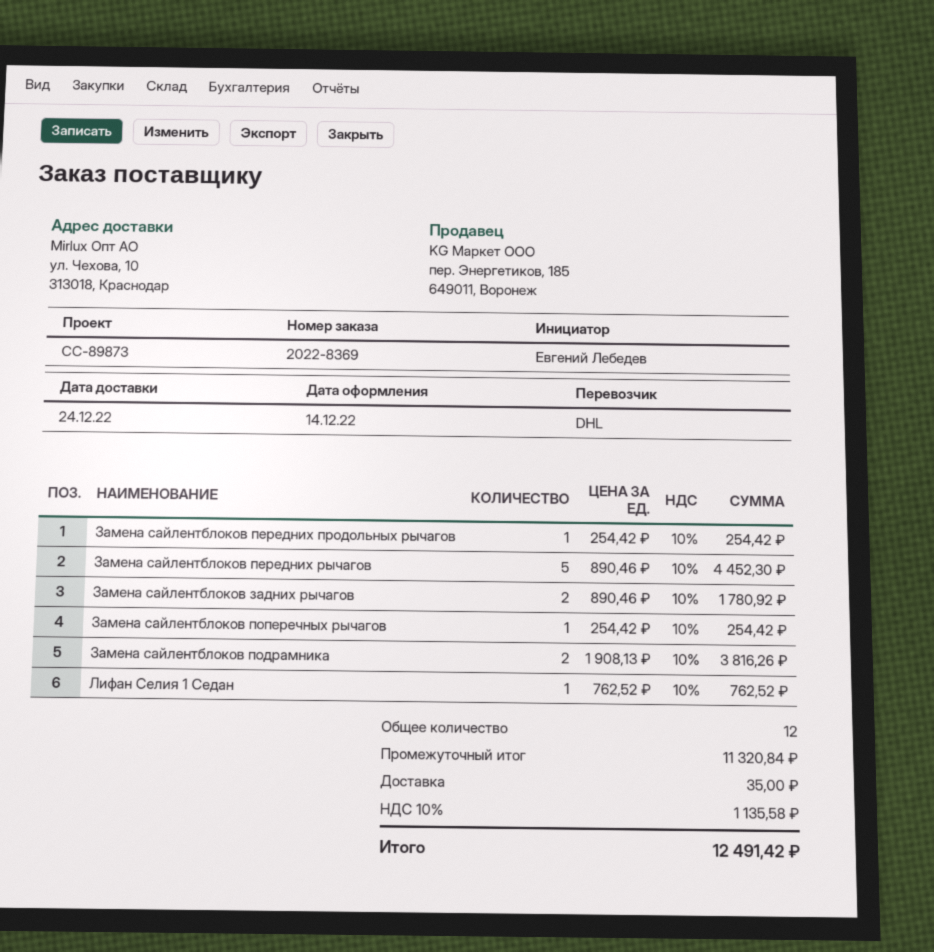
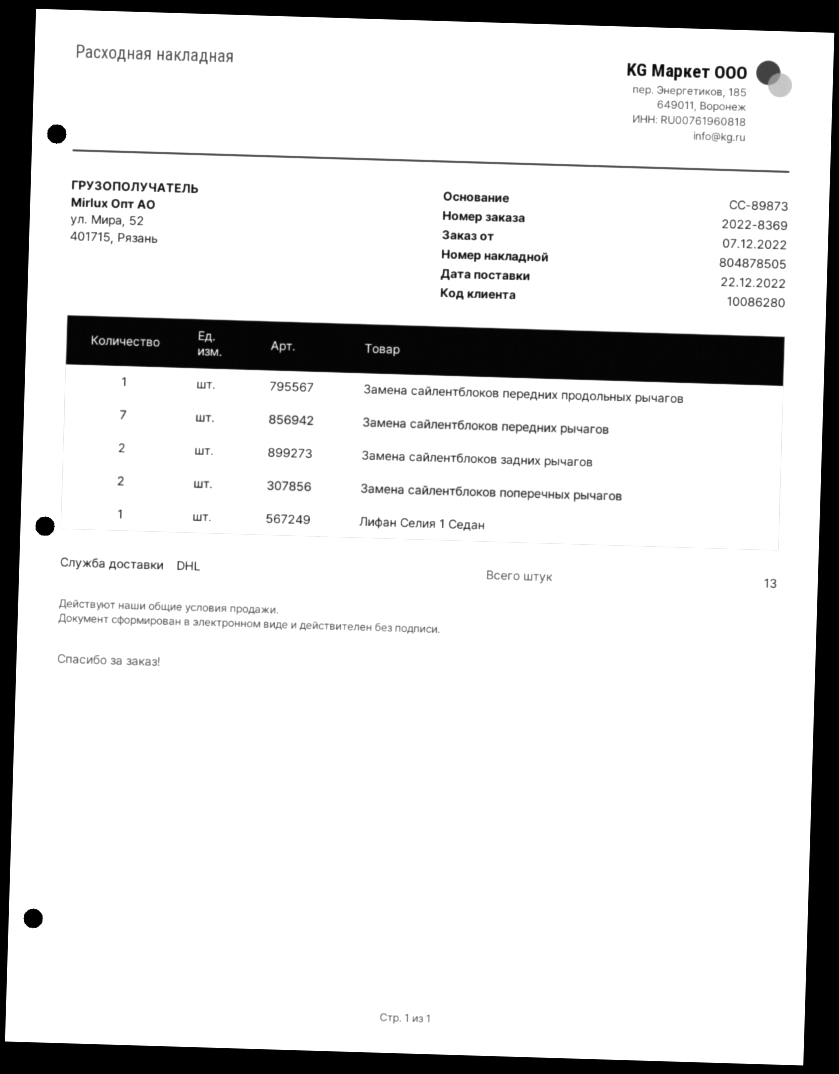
order date: 2022-12-14 -> 2022-12-07
delivery date: 2022-12-24 -> 2022-12-22
ship to: ул. Чехова, 10, 313018, Краснодар -> ул. Мира, 52, 401715, Рязань
Замена сайлентблоков передних рычагов: 5 -> 7
Замена сайлентблоков поперечных рычагов: 1 -> 2
Замена сайлентблоков подрамника: 2 -> none
total quantity: 12 -> 13

